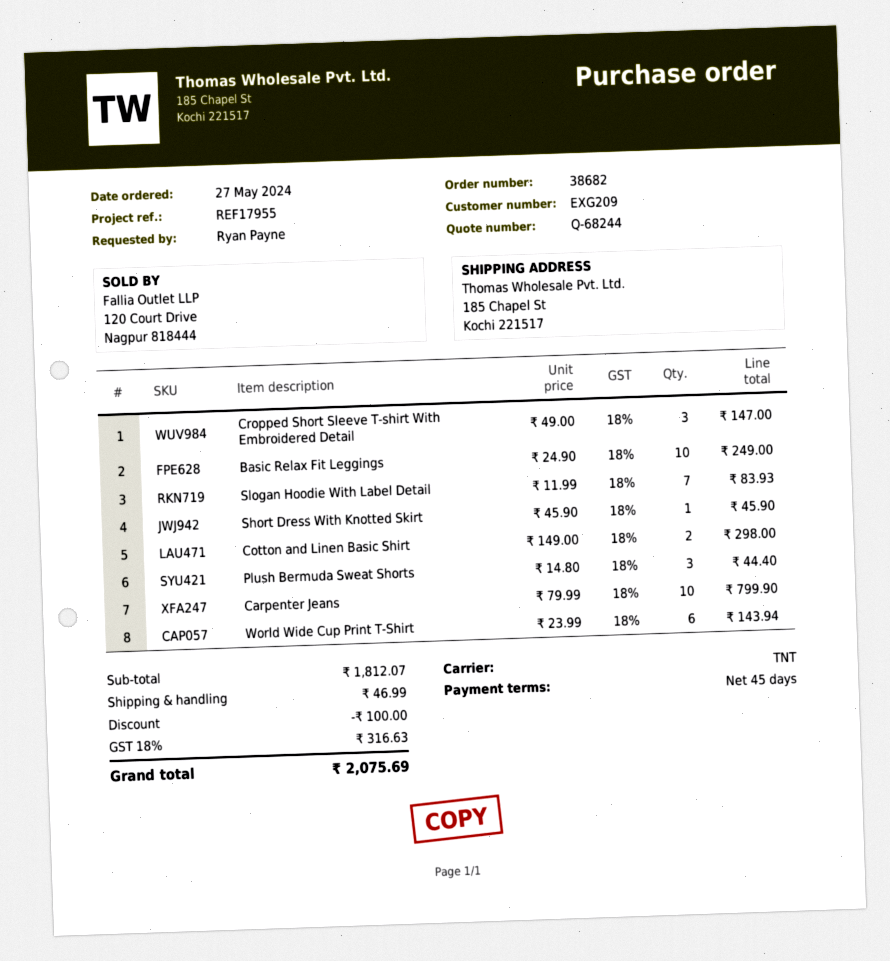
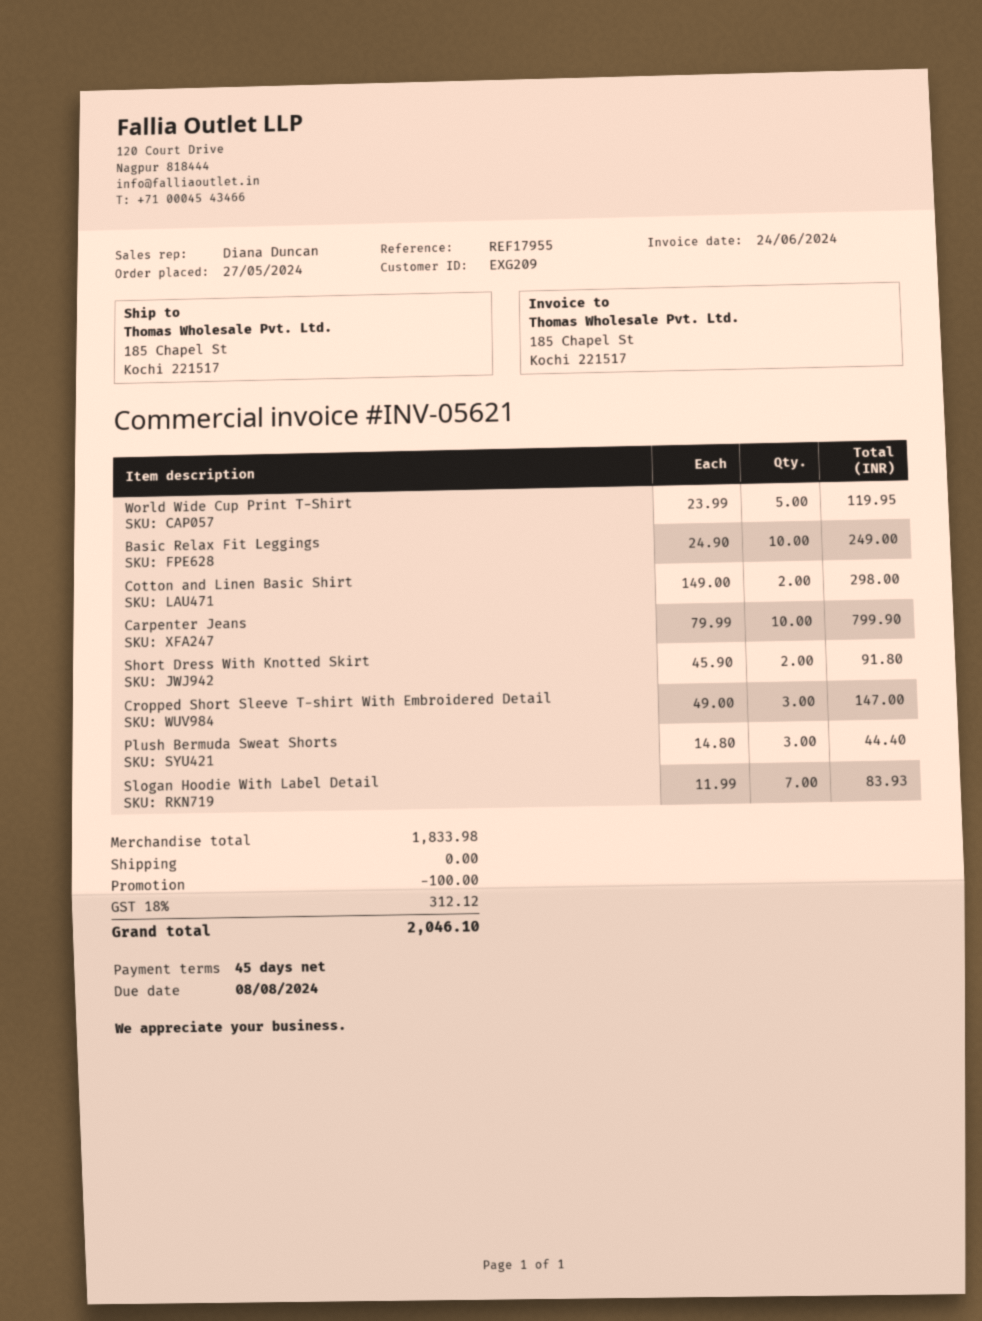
Short Dress With Knotted Skirt: 1 x 45.90 = 45.90 -> 2 x 45.90 = 91.80
World Wide Cup Print T-Shirt: 6 x 23.99 = 143.94 -> 5 x 23.99 = 119.95
subtotal: 1812.07 -> 1833.98
shipping: 46.99 -> 0.00
tax: 18% = 316.63 -> 18% = 312.12
total: 2075.69 -> 2046.10

